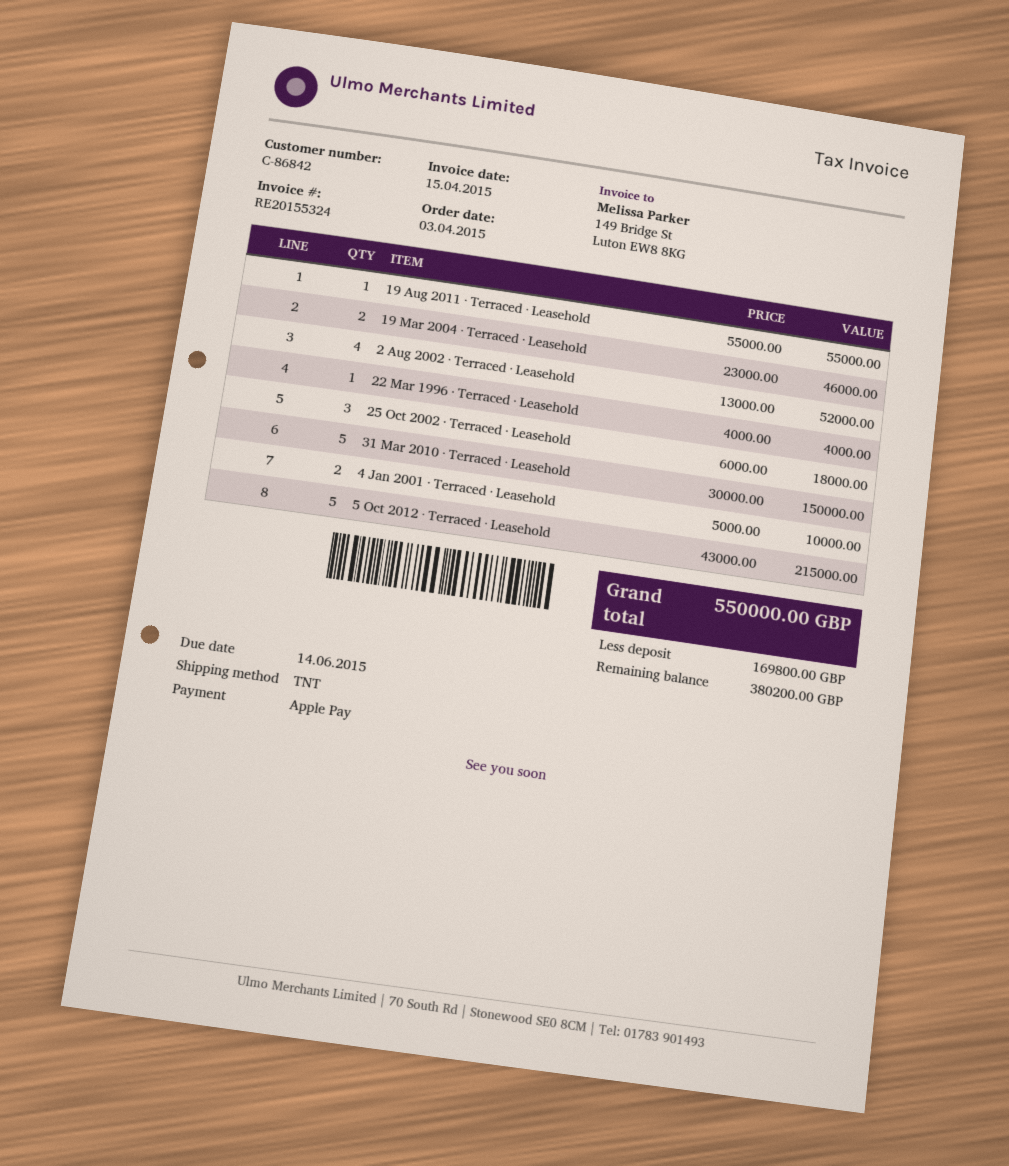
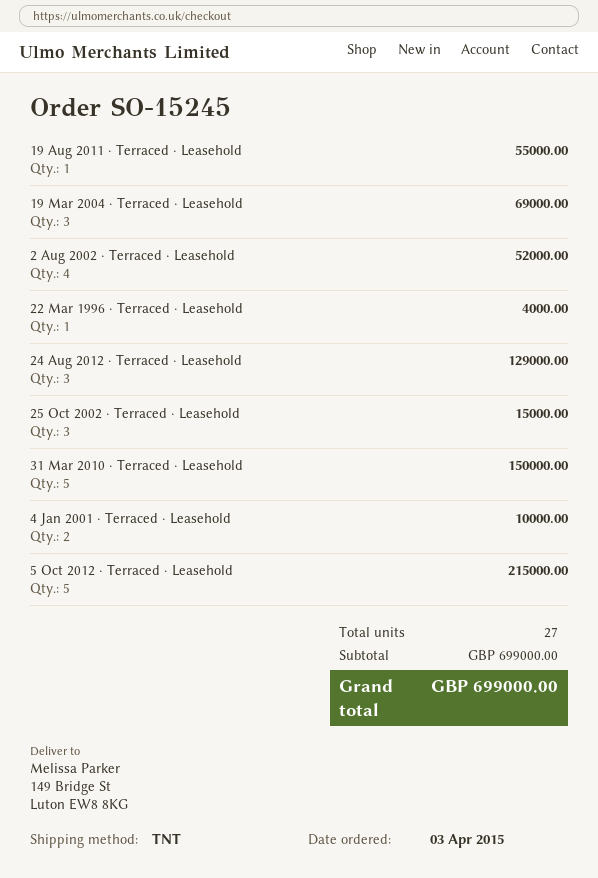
19 Mar 2004 · Terraced · Leasehold: 2 for 46000.00 -> 3 for 69000.00
25 Oct 2002 · Terraced · Leasehold: 3 for 18000.00 -> 3 for 15000.00
24 Aug 2012 · Terraced · Leasehold: none -> 3 for 129000.00
total: 550000.00 -> 699000.00

